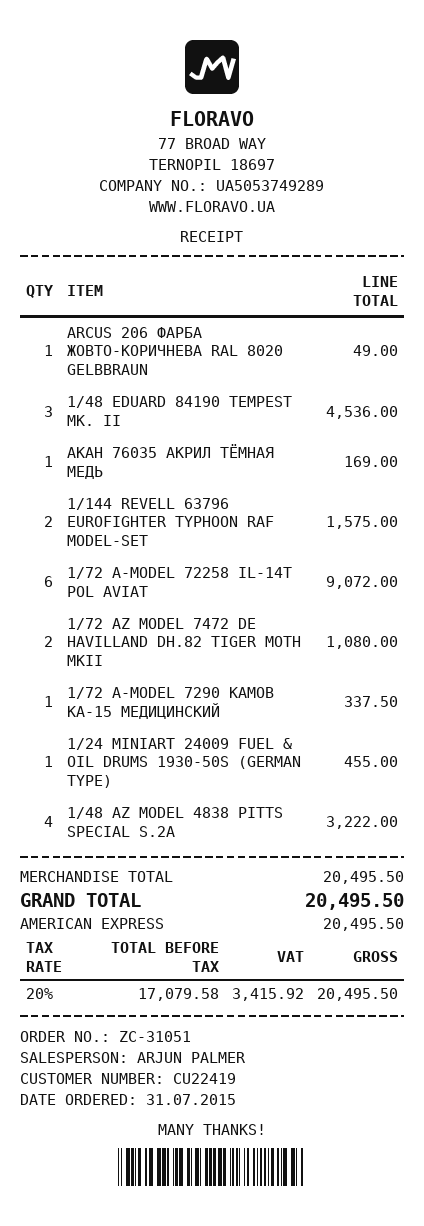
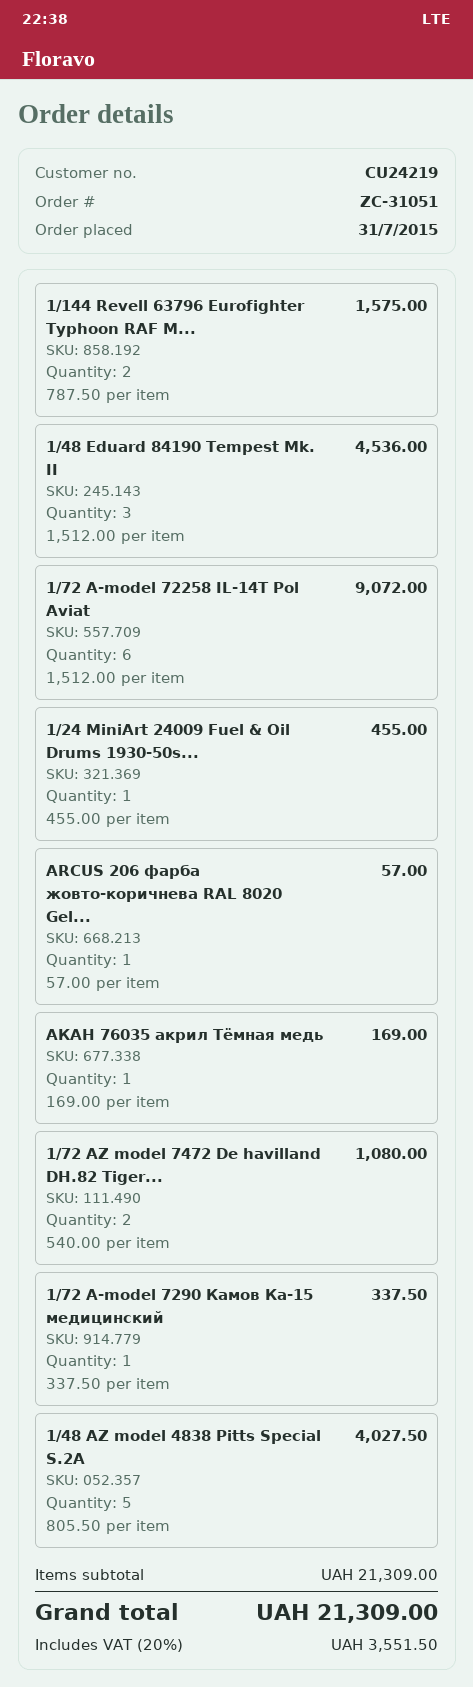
customer number: CU22419 -> CU24219
ARCUS 206 ФАРБА ЖОВТО-КОРИЧНЕВА RAL 8020 GELBBRAUN: 1 for 49.00 -> 1 for 57.00
1/48 AZ MODEL 4838 PITTS SPECIAL S.2A: 4 for 3222.00 -> 5 for 4027.50
subtotal: 20495.50 -> 21309.00
tax: 20% = 3415.92 -> 20% = 3551.50
total: 20495.50 -> 21309.00

